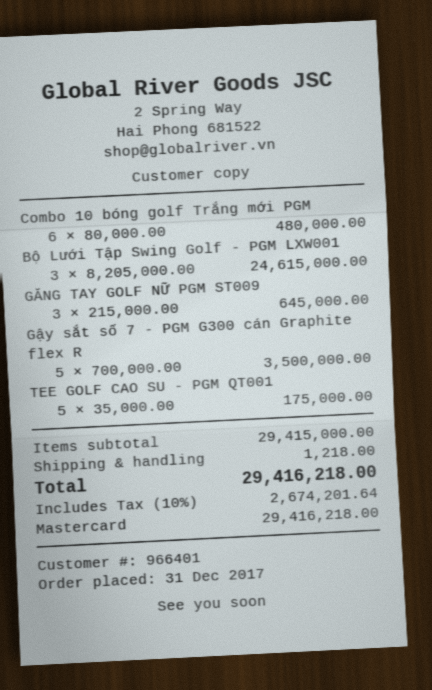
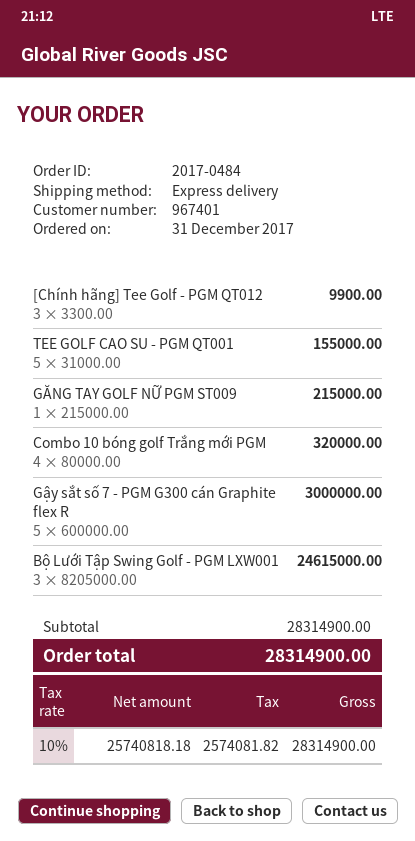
customer number: 966401 -> 967401
Combo 10 bóng golf Trắng mới PGM: 6 x 80000.00 = 480000.00 -> 4 x 80000.00 = 320000.00
GĂNG TAY GOLF NỮ PGM ST009: 3 x 215000.00 = 645000.00 -> 1 x 215000.00 = 215000.00
Gậy sắt số 7 - PGM G300 cán Graphite flex R: 5 x 700000.00 = 3500000.00 -> 5 x 600000.00 = 3000000.00
TEE GOLF CAO SU - PGM QT001: 5 x 35000.00 = 175000.00 -> 5 x 31000.00 = 155000.00
[Chính hãng] Tee Golf - PGM QT012: none -> 3 x 3300.00 = 9900.00
subtotal: 29415000.00 -> 28314900.00
shipping: 1218.00 -> none
tax: 10% = 2674201.64 -> 10% = 2574081.82
total: 29416218.00 -> 28314900.00

